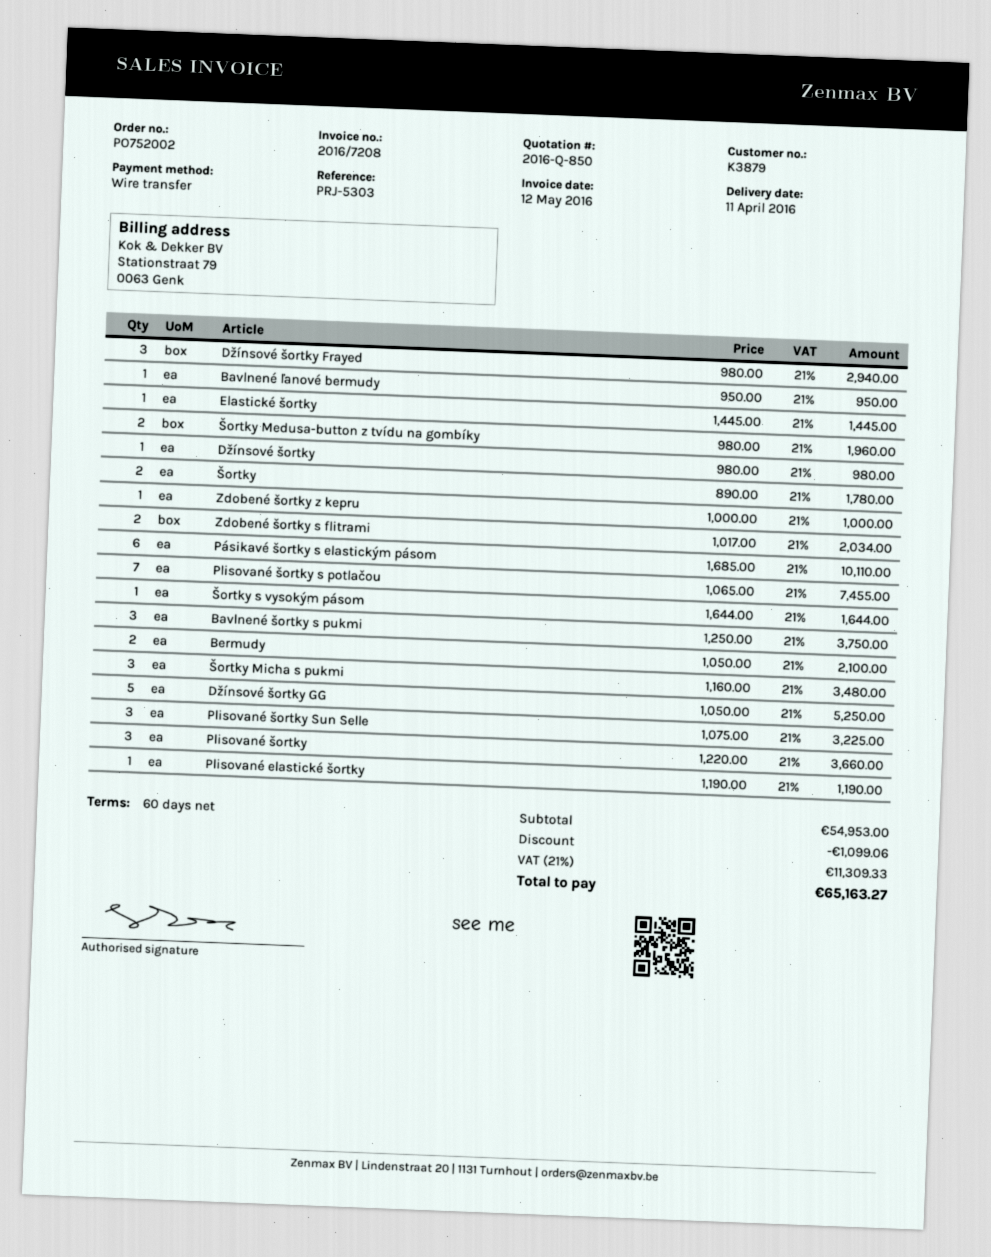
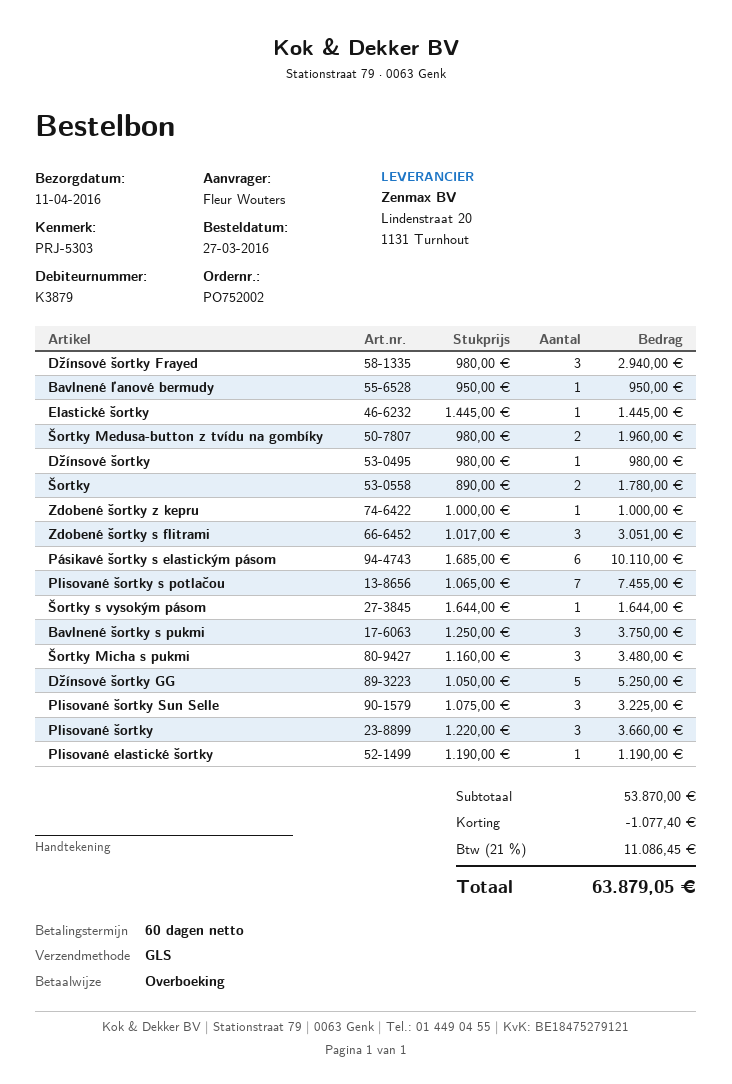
Zdobené šortky s flitrami: 2 x 1017.00 = 2034.00 -> 3 x 1017.00 = 3051.00
Bermudy: 2 x 1050.00 = 2100.00 -> none
subtotal: 54953.00 -> 53870.00
discount: 1099.06 -> 1077.40
tax: 21% = 11309.33 -> 21% = 11086.45
total: 65163.27 -> 63879.05

